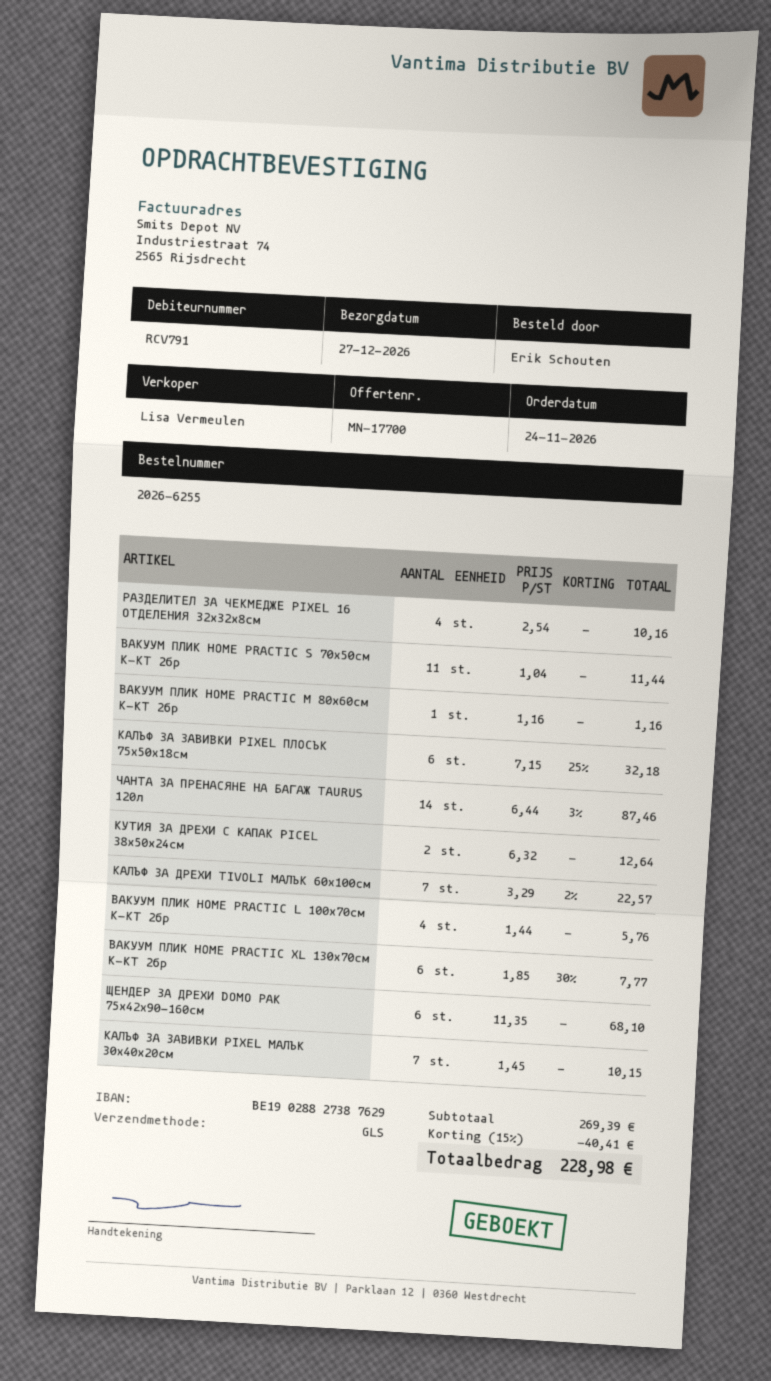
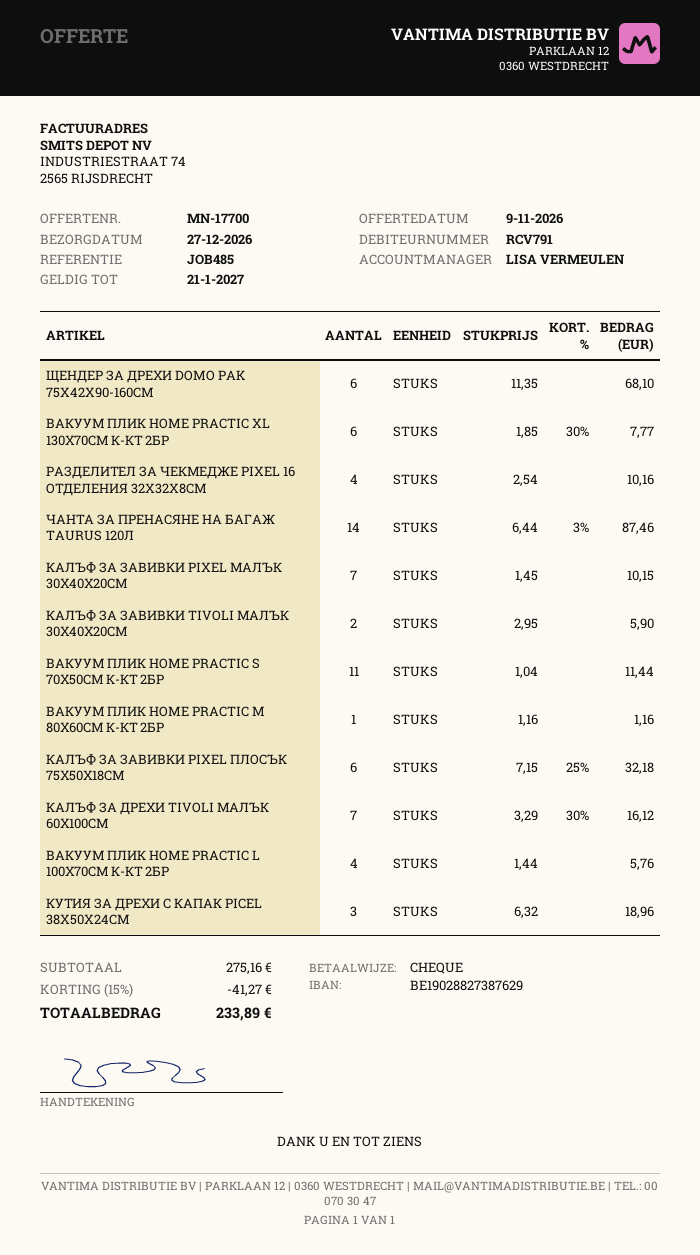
КУТИЯ ЗА ДРЕХИ С КАПАК PICEL 38x50x24см: 2 x 6.32 = 12.64 -> 3 x 6.32 = 18.96
КАЛЪФ ЗА ДРЕХИ TIVOLI МАЛЪК 60х100см: 7 x 3.29 - 2% = 22.57 -> 7 x 3.29 - 30% = 16.12
КАЛЪФ ЗА ЗАВИВКИ TIVOLI МАЛЪК 30Х40Х20СМ: none -> 2 x 2.95 = 5.90
subtotal: 269.39 -> 275.16
discount: 15% = 40.41 -> 15% = 41.27
total: 228.98 -> 233.89

